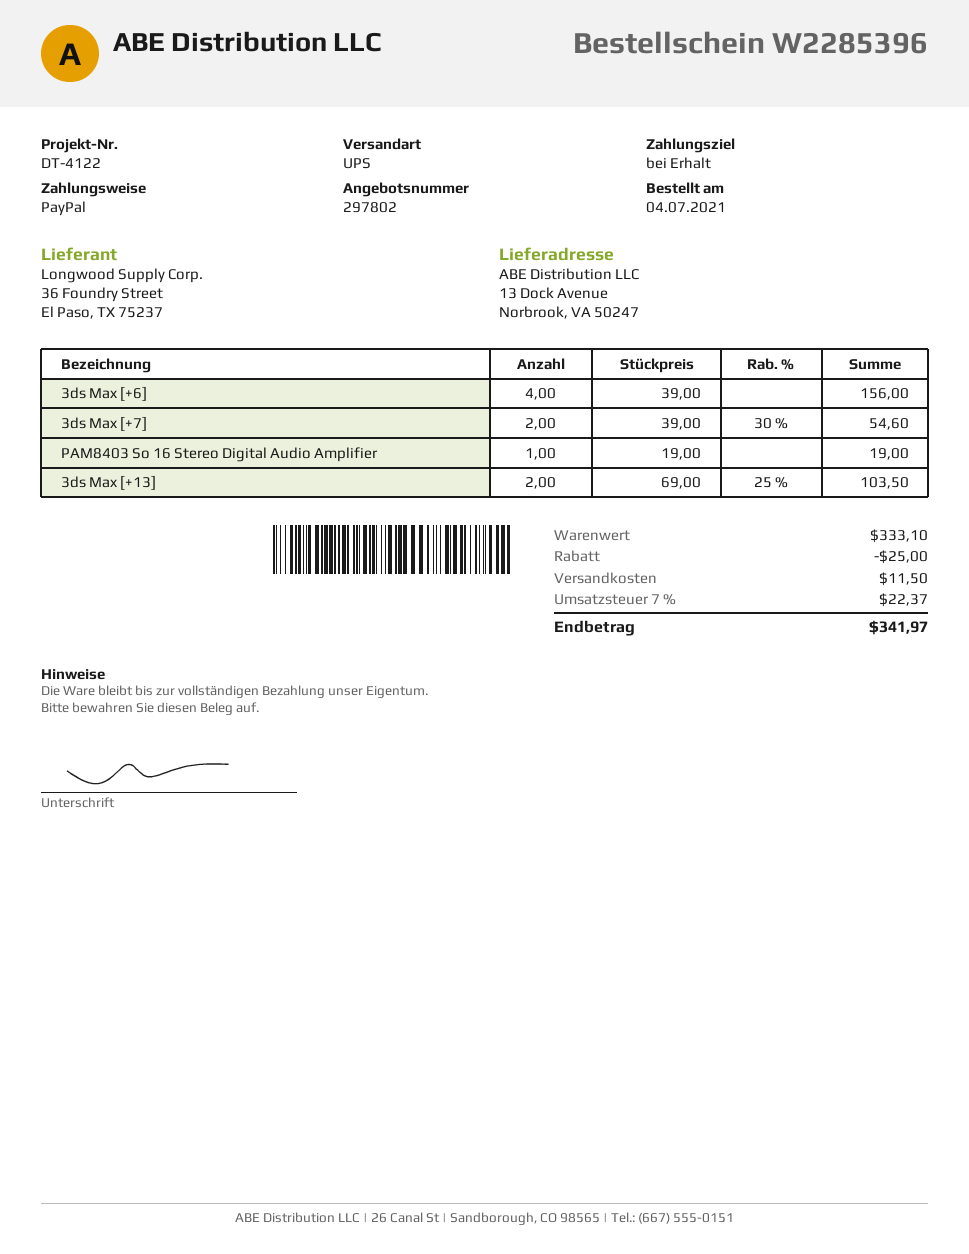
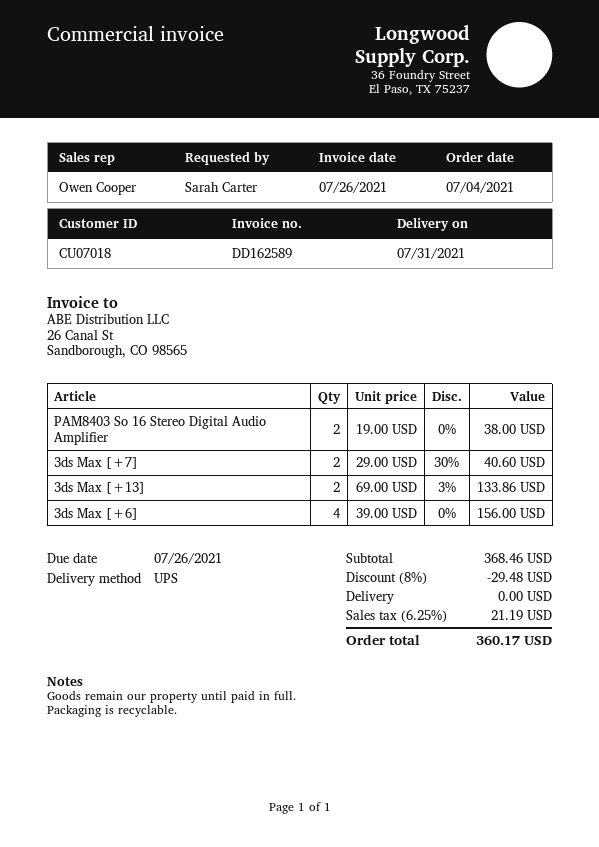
3ds Max [+7]: 2 x 39.00 - 30% = 54.60 -> 2 x 29.00 - 30% = 40.60
PAM8403 So 16 Stereo Digital Audio Amplifier: 1 x 19.00 = 19.00 -> 2 x 19.00 = 38.00
3ds Max [+13]: 2 x 69.00 - 25% = 103.50 -> 2 x 69.00 - 3% = 133.86
subtotal: 333.10 -> 368.46
discount: 25.00 -> 29.48
shipping: 11.50 -> 0.00
tax: 7% = 22.37 -> 6.25% = 21.19
total: 341.97 -> 360.17

